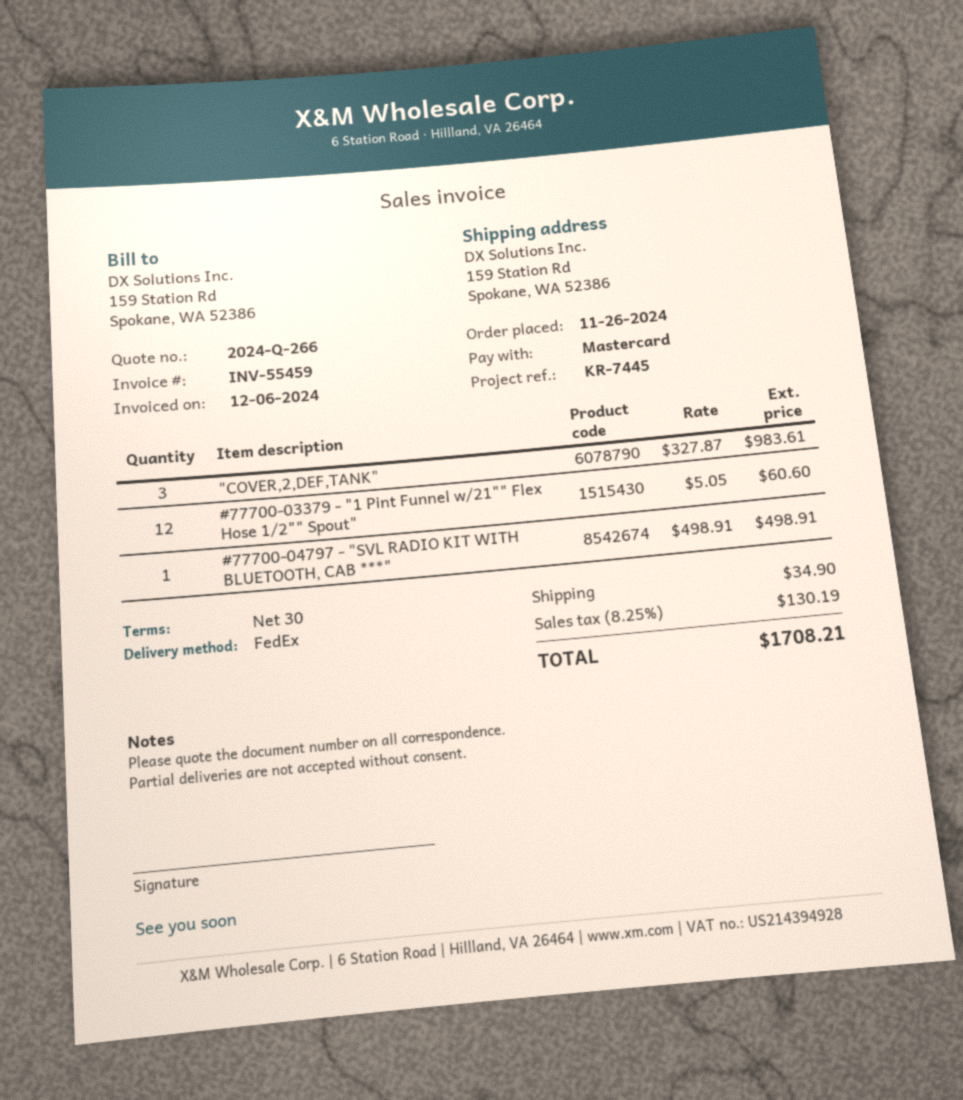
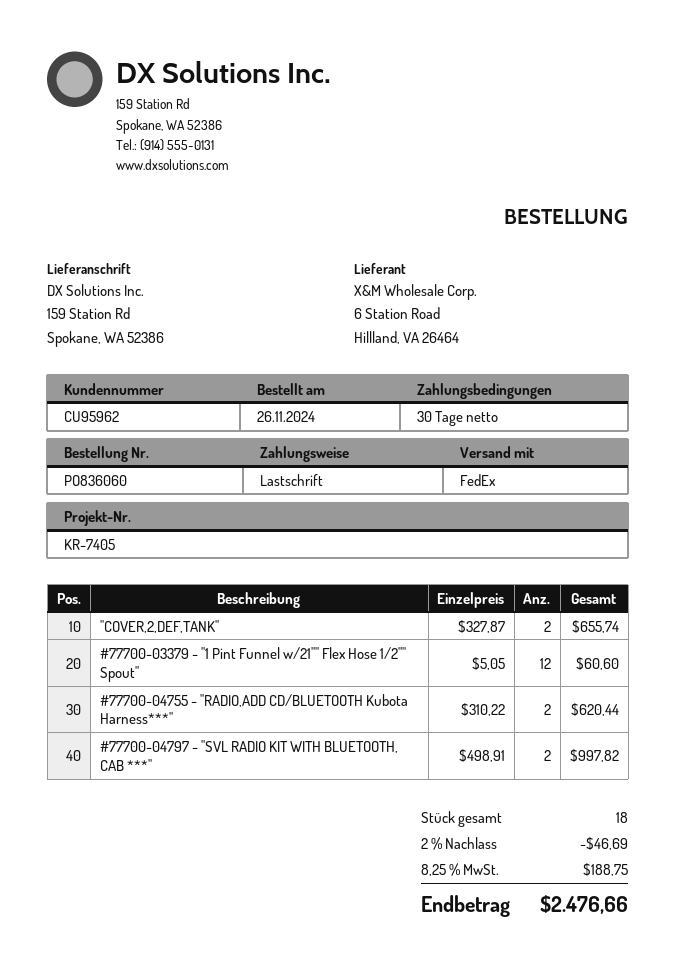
reference: KR-7445 -> KR-7405
payment method: Mastercard -> direct debit
"COVER,2,DEF,TANK": 3 x 327.87 = 983.61 -> 2 x 327.87 = 655.74
#77700-04797 - "SVL RADIO KIT WITH BLUETOOTH, CAB ***": 1 x 498.91 = 498.91 -> 2 x 498.91 = 997.82
#77700-04755 - "RADIO,ADD CD/BLUETOOTH Kubota Harness***": none -> 2 x 310.22 = 620.44
discount: none -> 2% = 46.69
shipping: 34.90 -> none
tax: 8.25% = 130.19 -> 8.25% = 188.75
total: 1708.21 -> 2476.66

